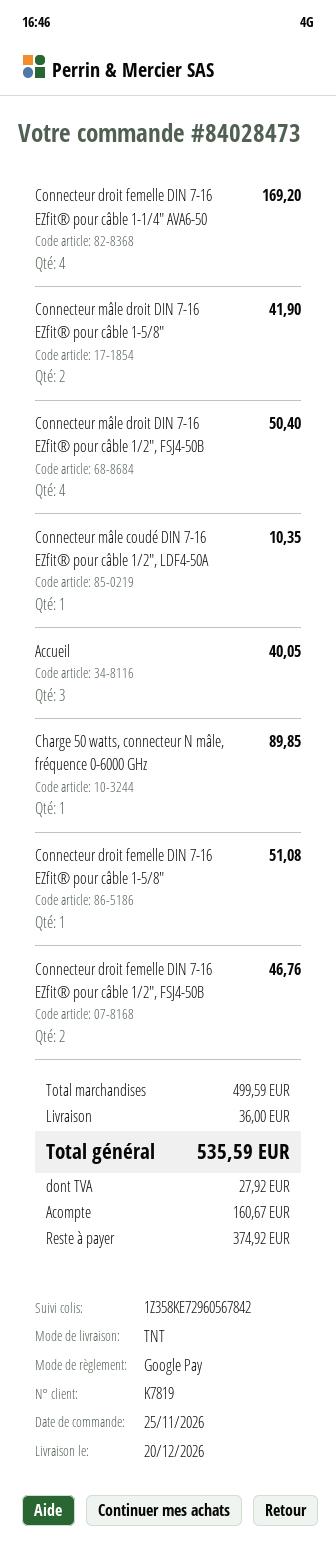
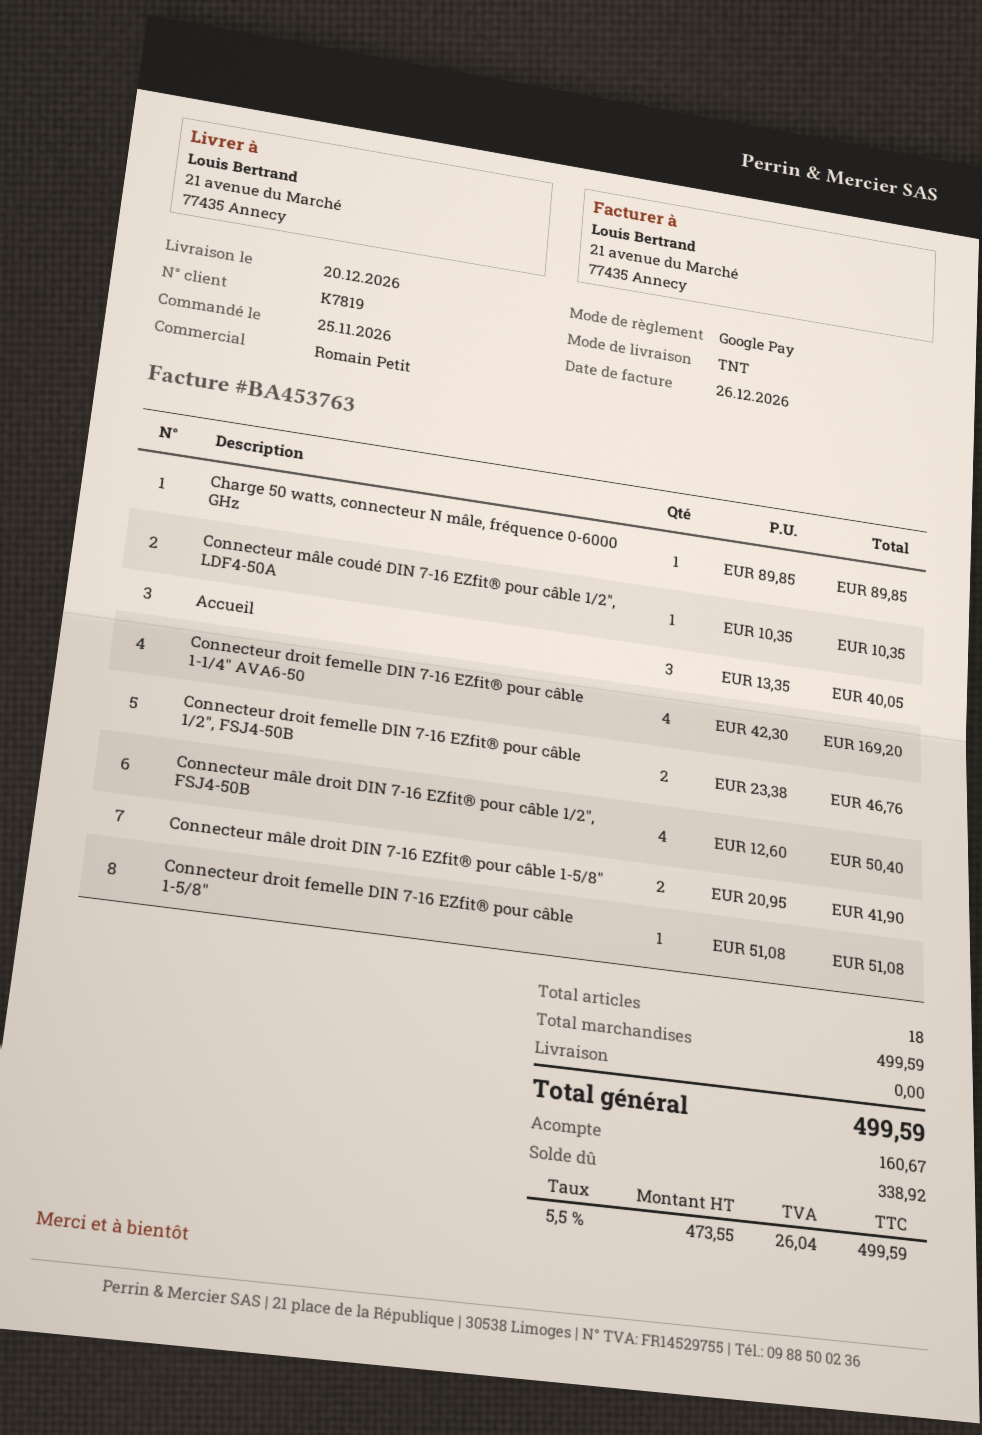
shipping: 36.00 -> 0.00
tax: 27.92 -> 26.04
total: 535.59 -> 499.59
balance: 374.92 -> 338.92

